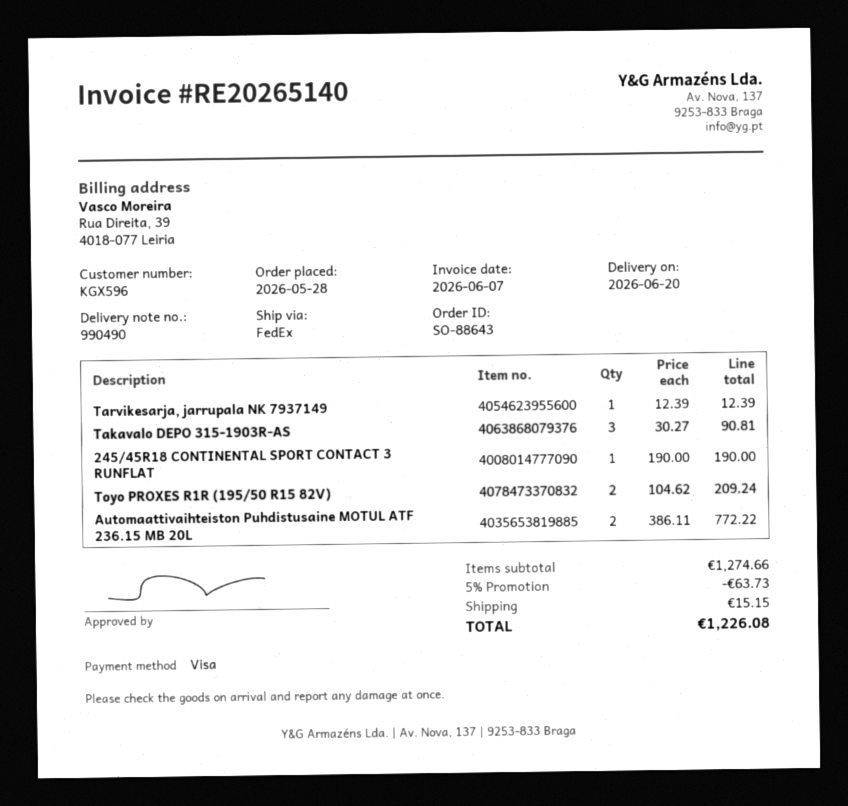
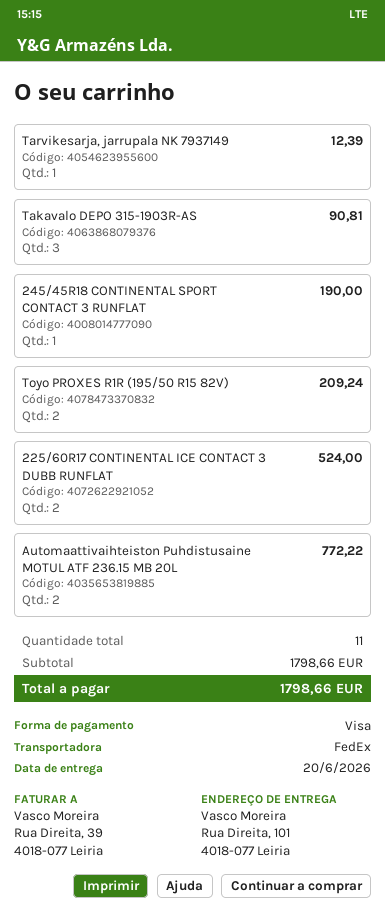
225/60R17 CONTINENTAL ICE CONTACT 3 DUBB RUNFLAT: none -> 2 for 524.00
subtotal: 1274.66 -> 1798.66
discount: 5% = 63.73 -> none
shipping: 15.15 -> none
total: 1226.08 -> 1798.66

